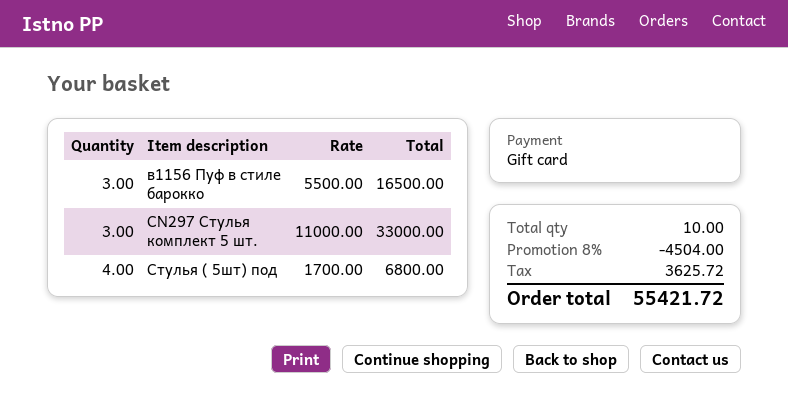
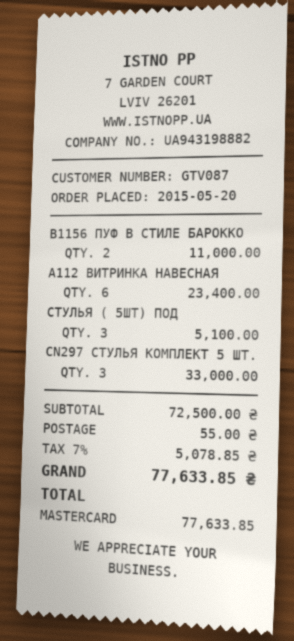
payment method: gift card -> Mastercard
в1156 Пуф в стиле барокко: 3 for 16500.00 -> 2 for 11000.00
Стулья ( 5шт) под: 4 for 6800.00 -> 3 for 5100.00
А112 ВИТРИНКА НАВЕСНАЯ: none -> 6 for 23400.00
discount: 8% = 4504.00 -> none
shipping: none -> 55.00
tax: 3625.72 -> 5078.85
total: 55421.72 -> 77633.85

